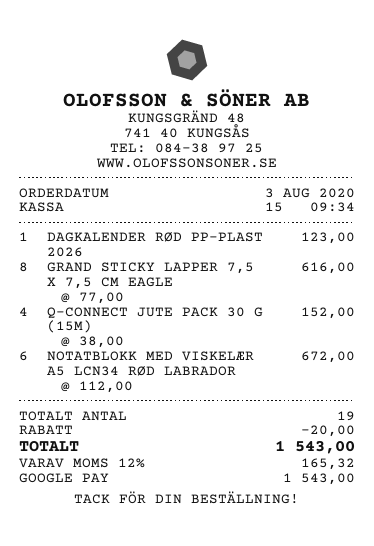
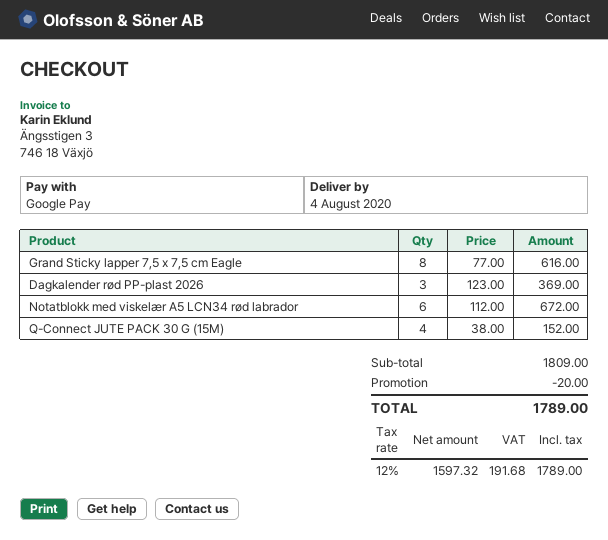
DAGKALENDER RØD PP-PLAST 2026: 1 x 123.00 = 123.00 -> 3 x 123.00 = 369.00
tax: 12% = 165.32 -> 12% = 191.68
total: 1543.00 -> 1789.00

